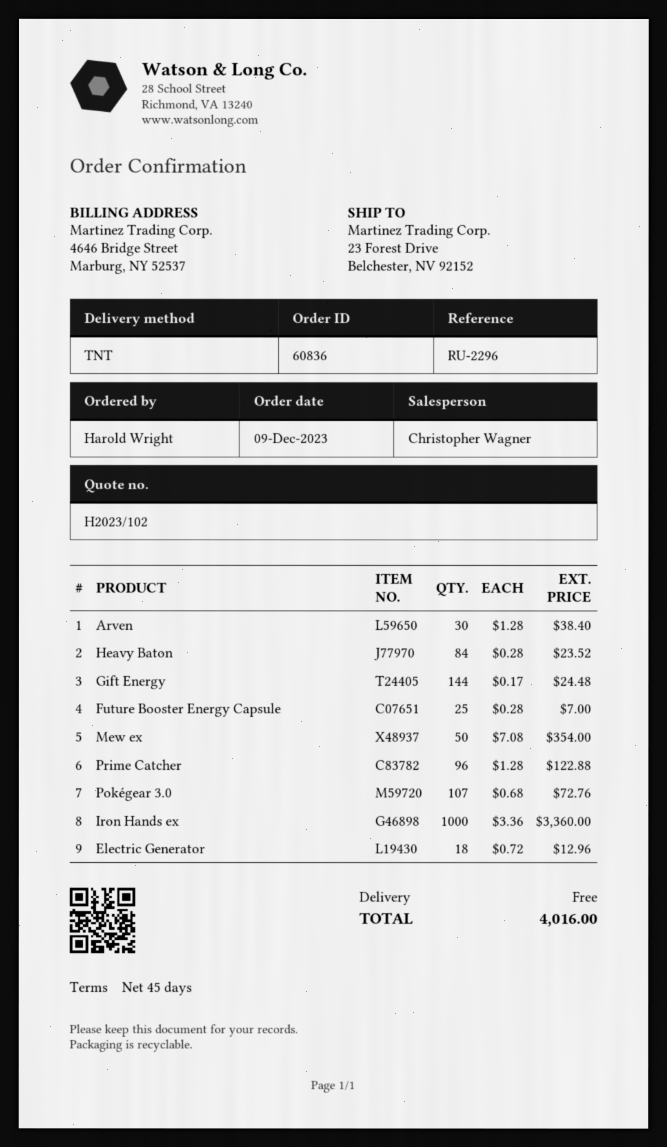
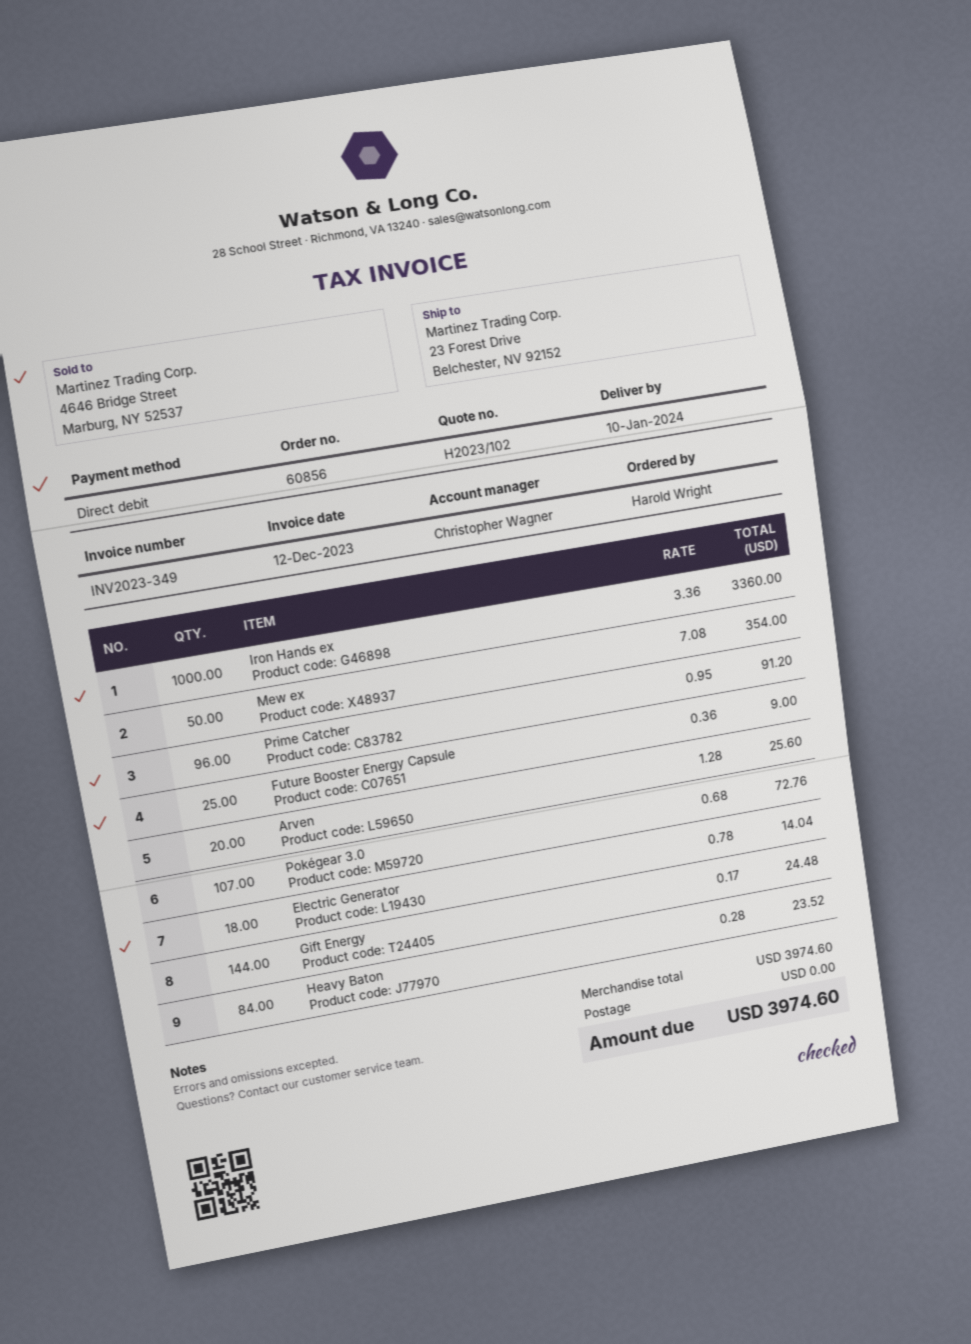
order number: 60836 -> 60856
Arven: 30 x 1.28 = 38.40 -> 20 x 1.28 = 25.60
Future Booster Energy Capsule: 25 x 0.28 = 7.00 -> 25 x 0.36 = 9.00
Prime Catcher: 96 x 1.28 = 122.88 -> 96 x 0.95 = 91.20
Electric Generator: 18 x 0.72 = 12.96 -> 18 x 0.78 = 14.04
total: 4016.00 -> 3974.60

